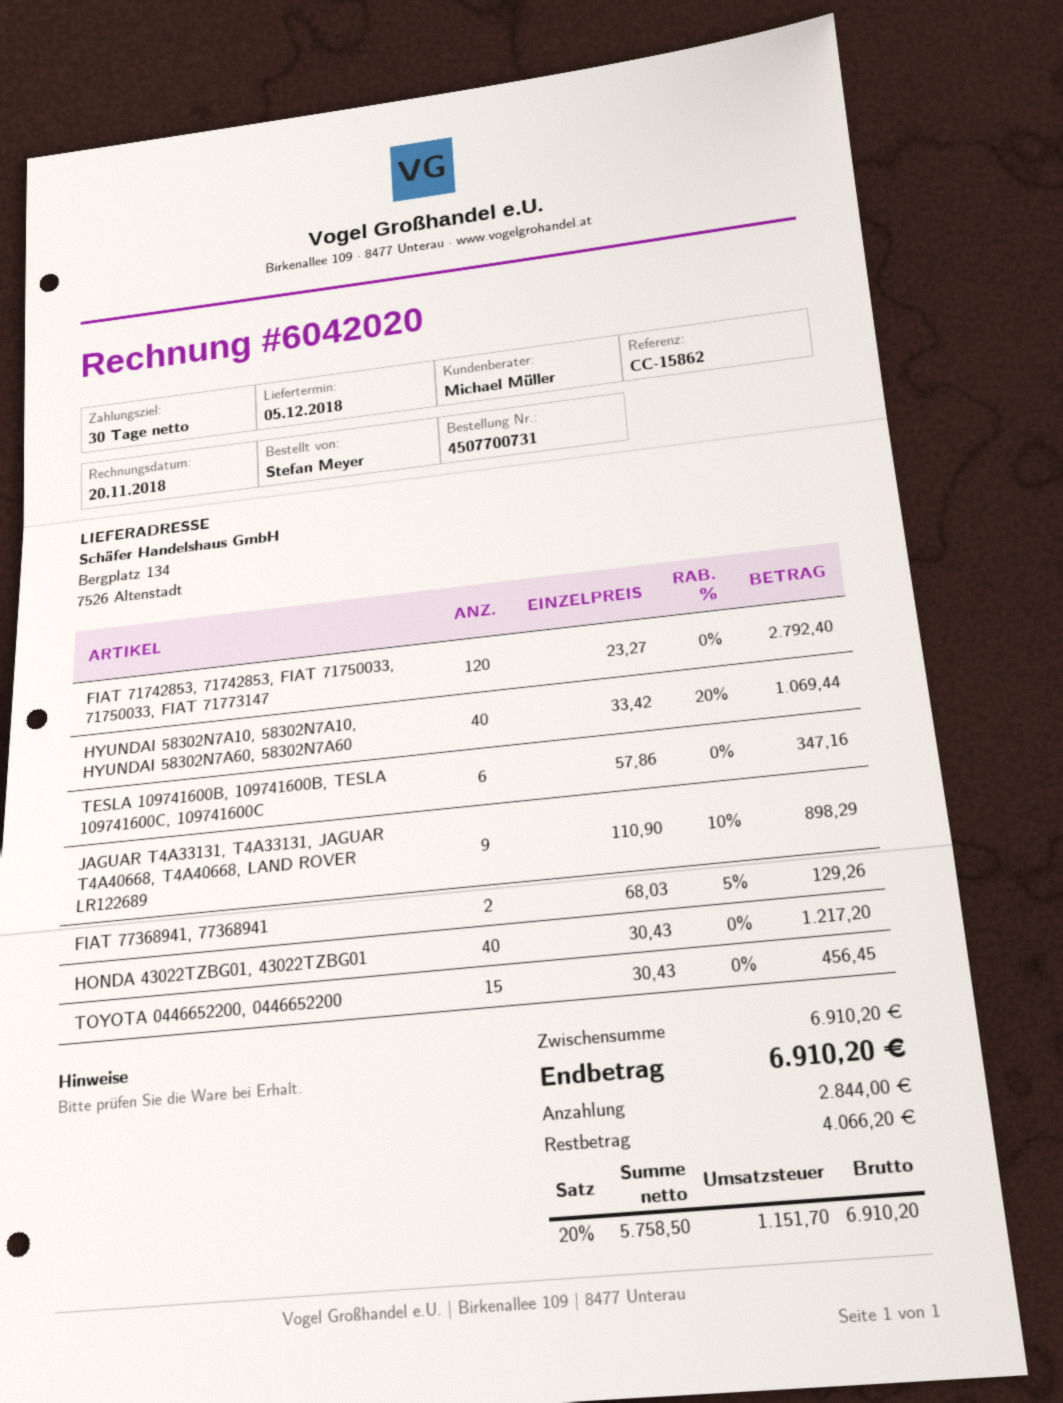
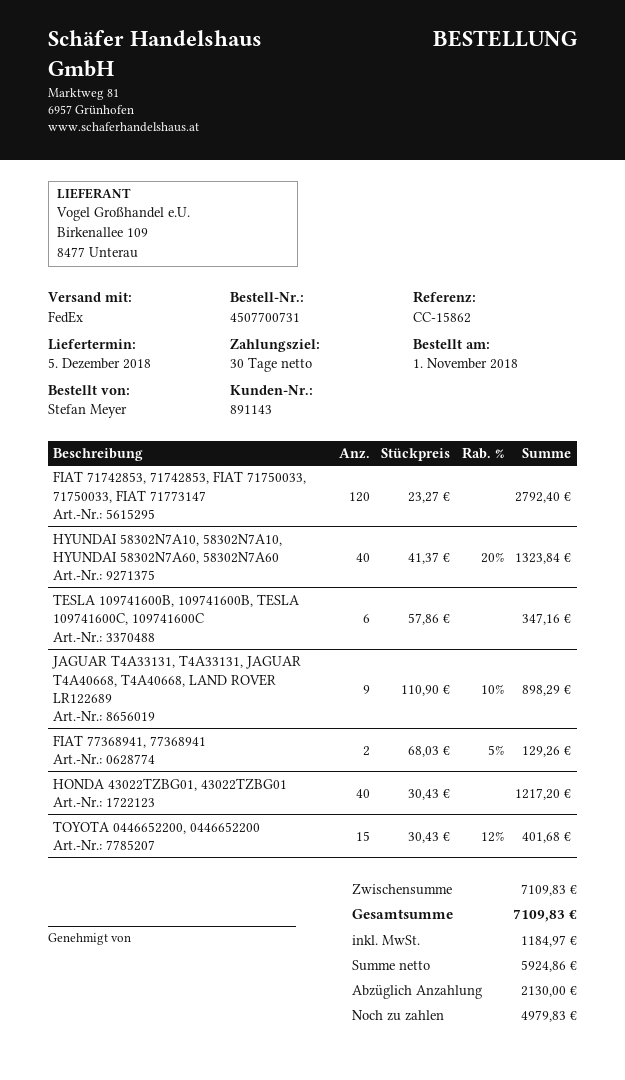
HYUNDAI 58302N7A10, 58302N7A10, HYUNDAI 58302N7A60, 58302N7A60: 40 x 33.42 - 20% = 1069.44 -> 40 x 41.37 - 20% = 1323.84
TOYOTA 0446652200, 0446652200: 15 x 30.43 = 456.45 -> 15 x 30.43 - 12% = 401.68
subtotal: 6910.20 -> 7109.83
net: 5758.50 -> 5924.86
tax: 1151.70 -> 1184.97
total: 6910.20 -> 7109.83
deposit: 2844.00 -> 2130.00
balance: 4066.20 -> 4979.83

